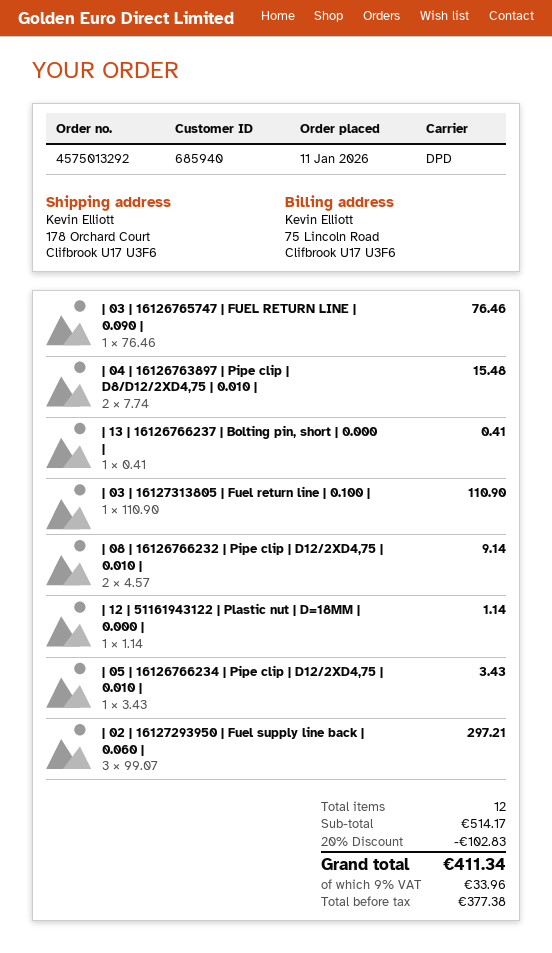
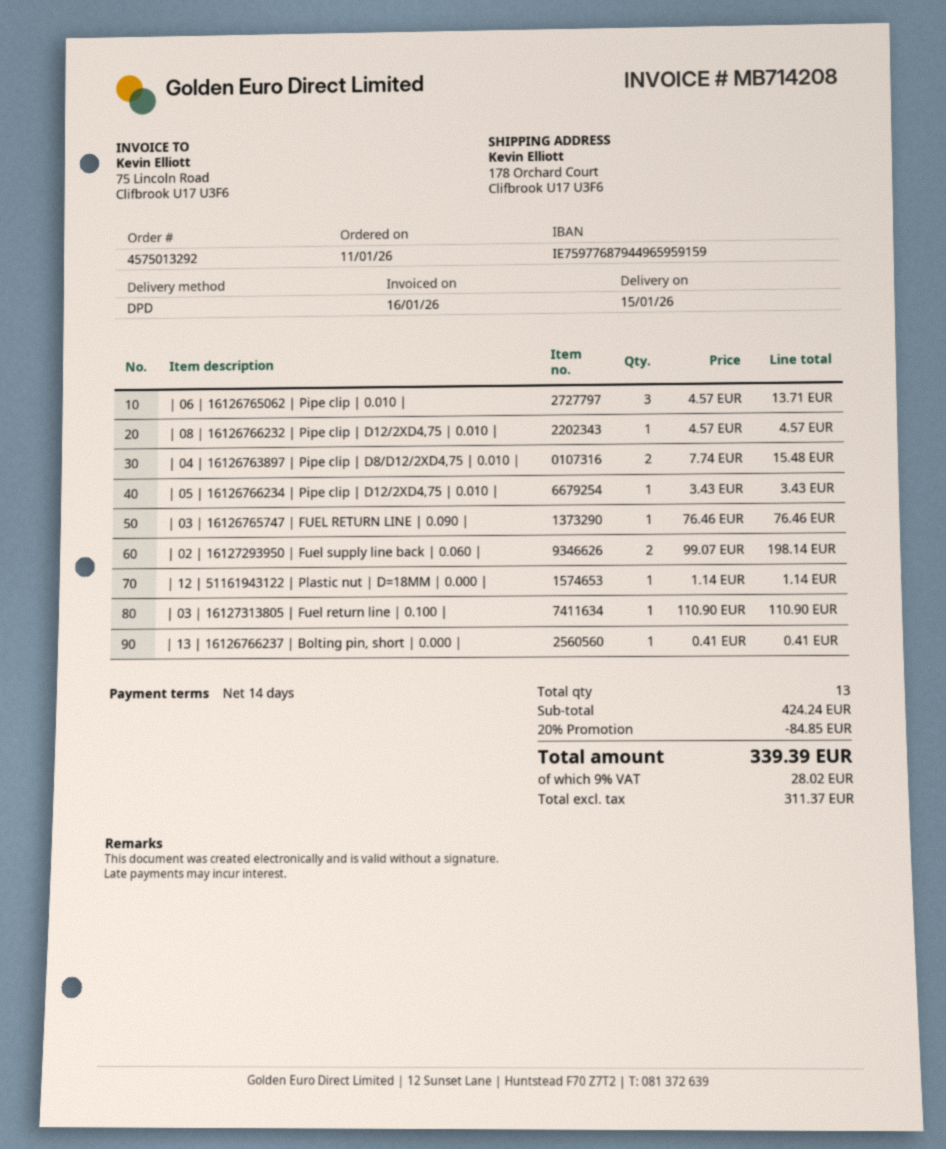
| 08 | 16126766232 | Pipe clip | D12/2XD4,75 | 0.010 |: 2 x 4.57 = 9.14 -> 1 x 4.57 = 4.57
| 02 | 16127293950 | Fuel supply line back | 0.060 |: 3 x 99.07 = 297.21 -> 2 x 99.07 = 198.14
| 06 | 16126765062 | Pipe clip | 0.010 |: none -> 3 x 4.57 = 13.71
total quantity: 12 -> 13
subtotal: 514.17 -> 424.24
discount: 20% = 102.83 -> 20% = 84.85
net: 377.38 -> 311.37
tax: 9% = 33.96 -> 9% = 28.02
total: 411.34 -> 339.39

